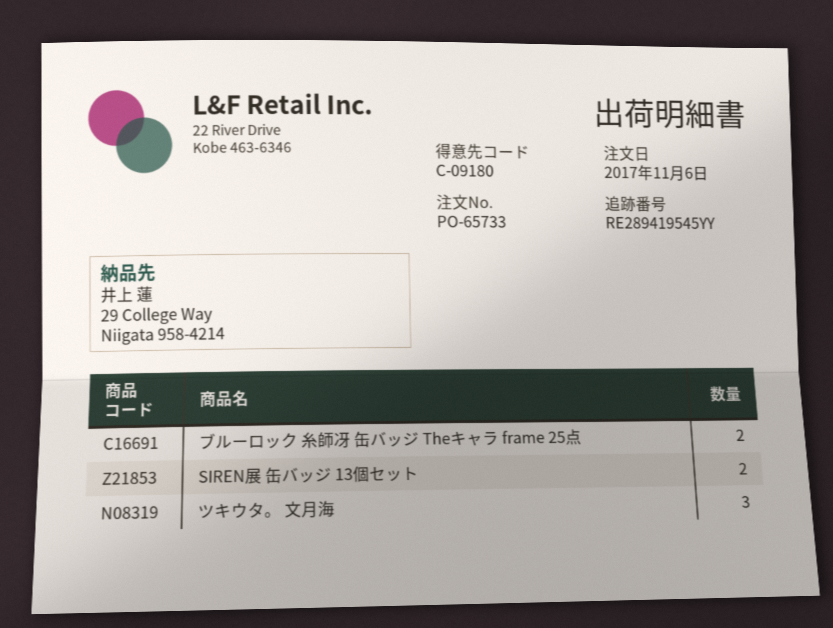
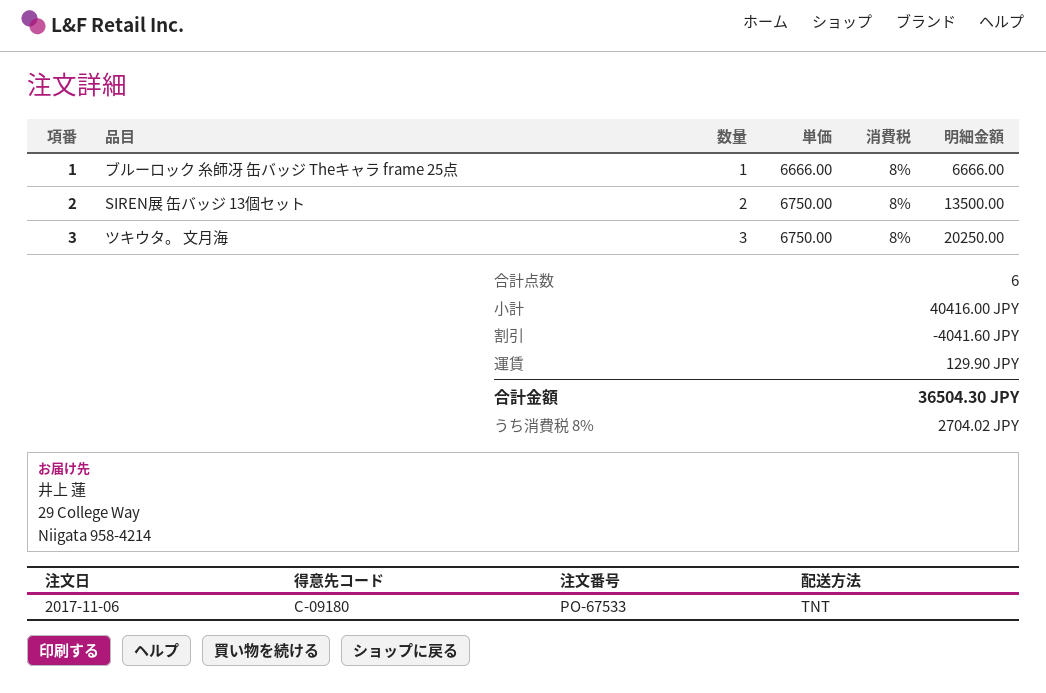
order number: PO-65733 -> PO-67533
ブルーロック 糸師冴 缶バッジ Theキャラ frame 25点: 2 -> 1

